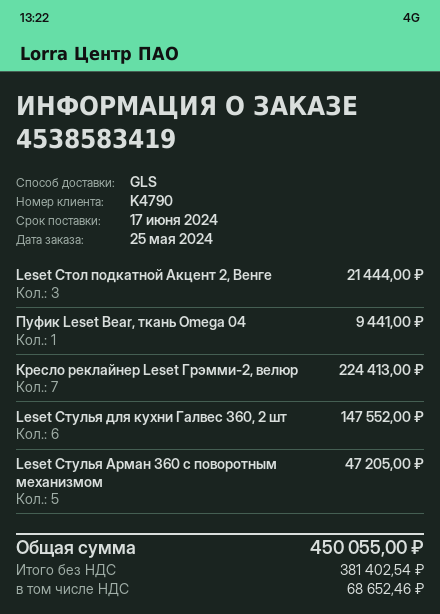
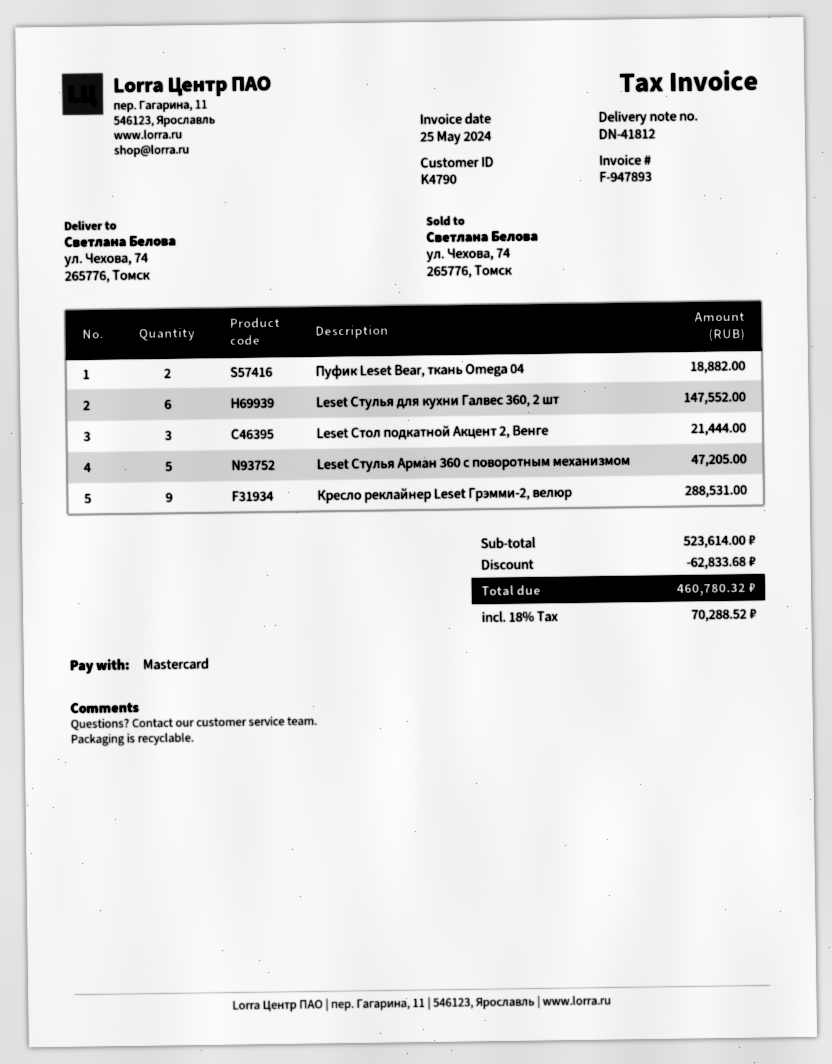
Пуфик Leset Bear, ткань Omega 04: 1 for 9441.00 -> 2 for 18882.00
Кресло реклайнер Leset Грэмми-2, велюр: 7 for 224413.00 -> 9 for 288531.00
discount: none -> 62833.68
tax: 68652.46 -> 70288.52
total: 450055.00 -> 460780.32

